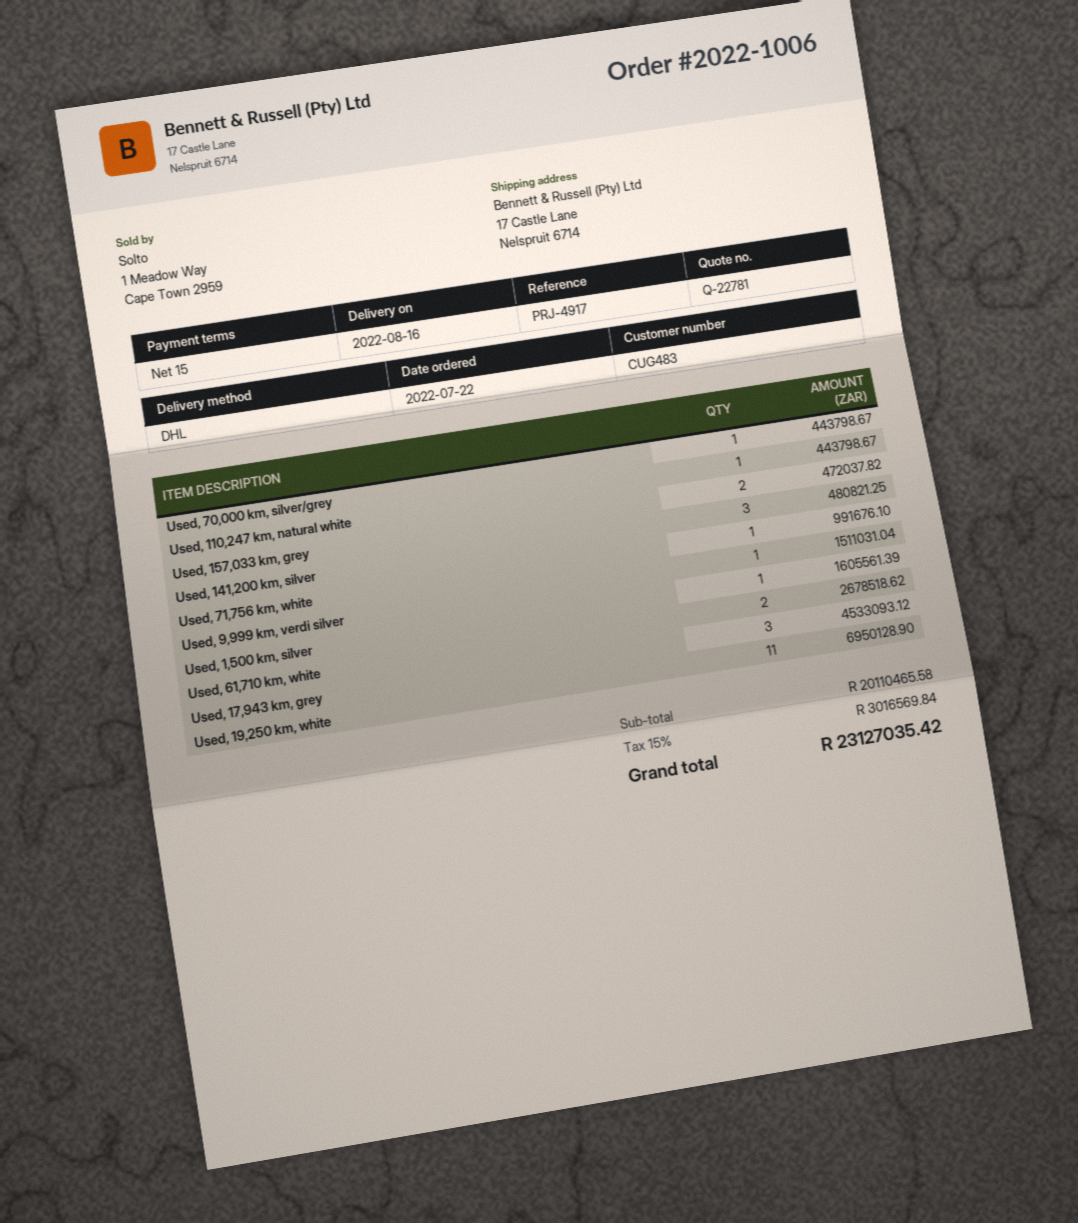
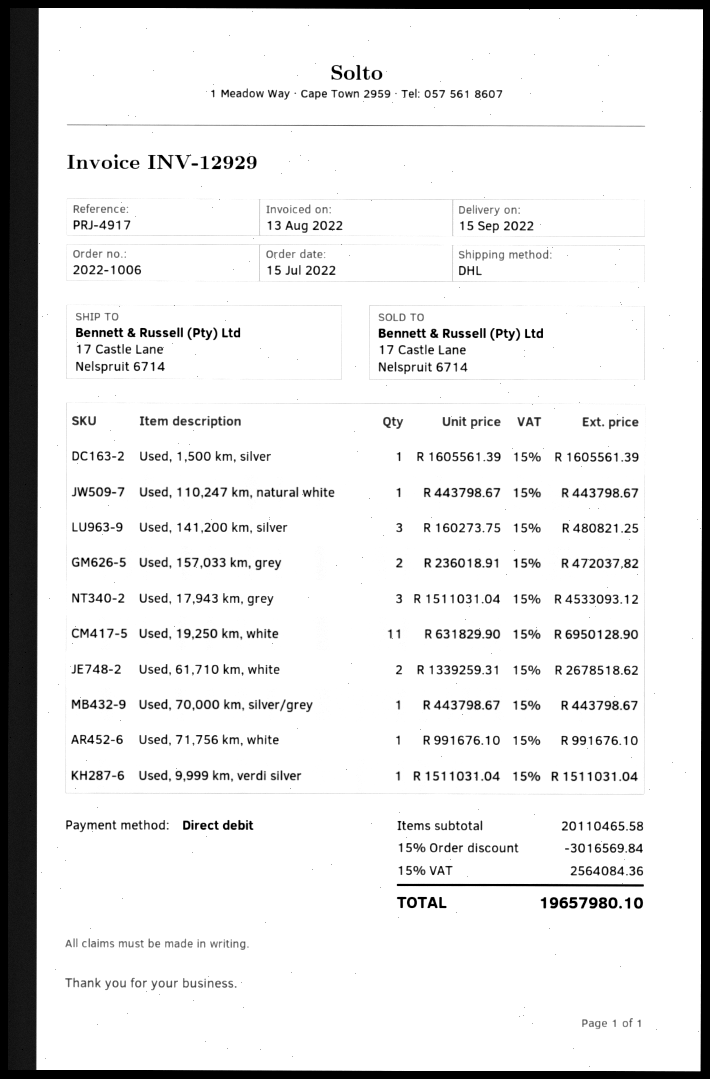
order date: 2022-07-22 -> 2022-07-15
delivery date: 2022-08-16 -> 2022-09-15
discount: none -> 15% = 3016569.84
tax: 15% = 3016569.84 -> 15% = 2564084.36
total: 23127035.42 -> 19657980.10

